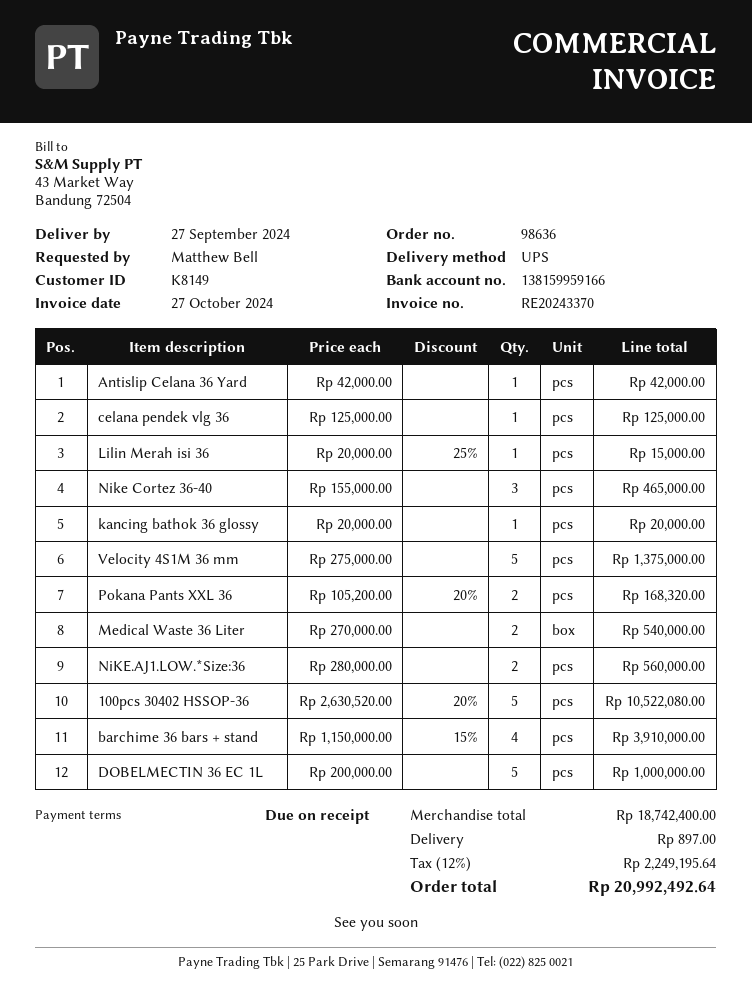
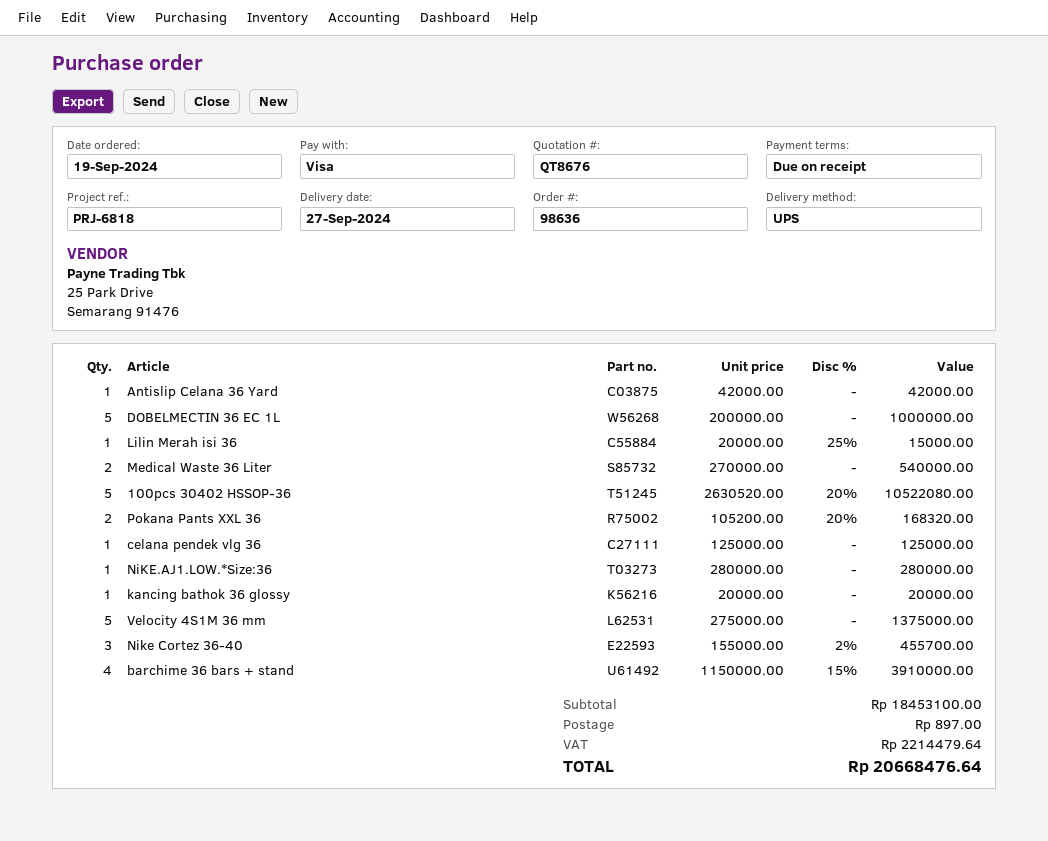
Nike Cortez 36-40: 3 x 155000.00 = 465000.00 -> 3 x 155000.00 - 2% = 455700.00
NiKE.AJ1.LOW.*Size:36: 2 x 280000.00 = 560000.00 -> 1 x 280000.00 = 280000.00
subtotal: 18742400.00 -> 18453100.00
tax: 2249195.64 -> 2214479.64
total: 20992492.64 -> 20668476.64

